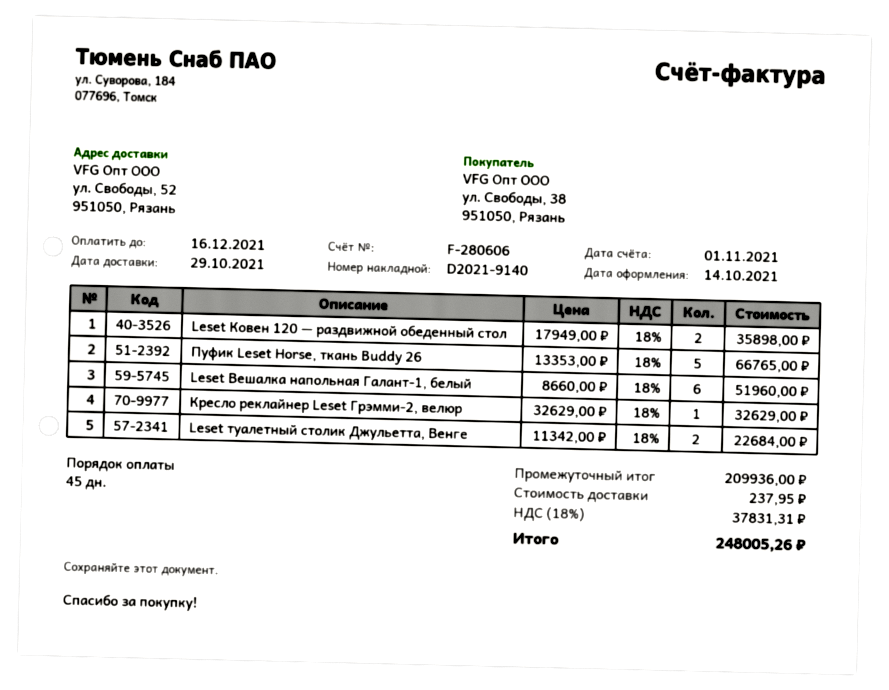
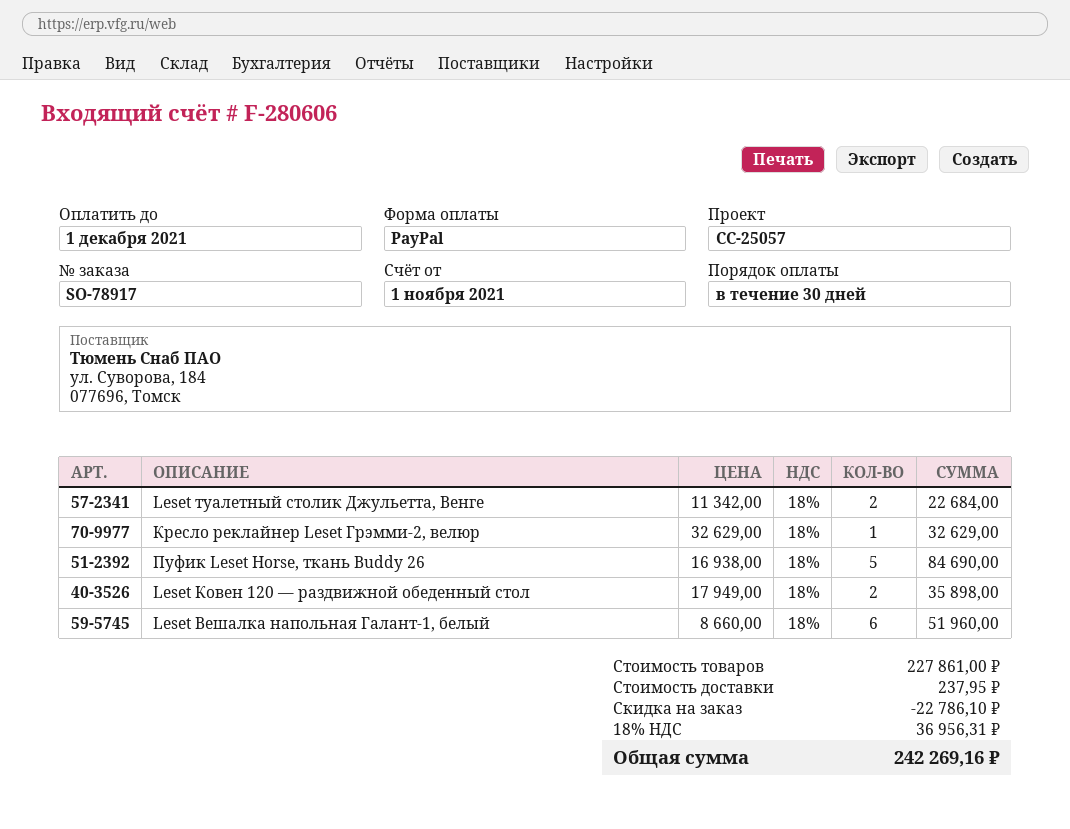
payment terms: 45 days -> 30 days
due date: 2021-12-16 -> 2021-12-01
Пуфик Leset Horse, ткань Buddy 26: 5 x 13353.00 = 66765.00 -> 5 x 16938.00 = 84690.00
subtotal: 209936.00 -> 227861.00
discount: none -> 22786.10
tax: 18% = 37831.31 -> 18% = 36956.31
total: 248005.26 -> 242269.16

